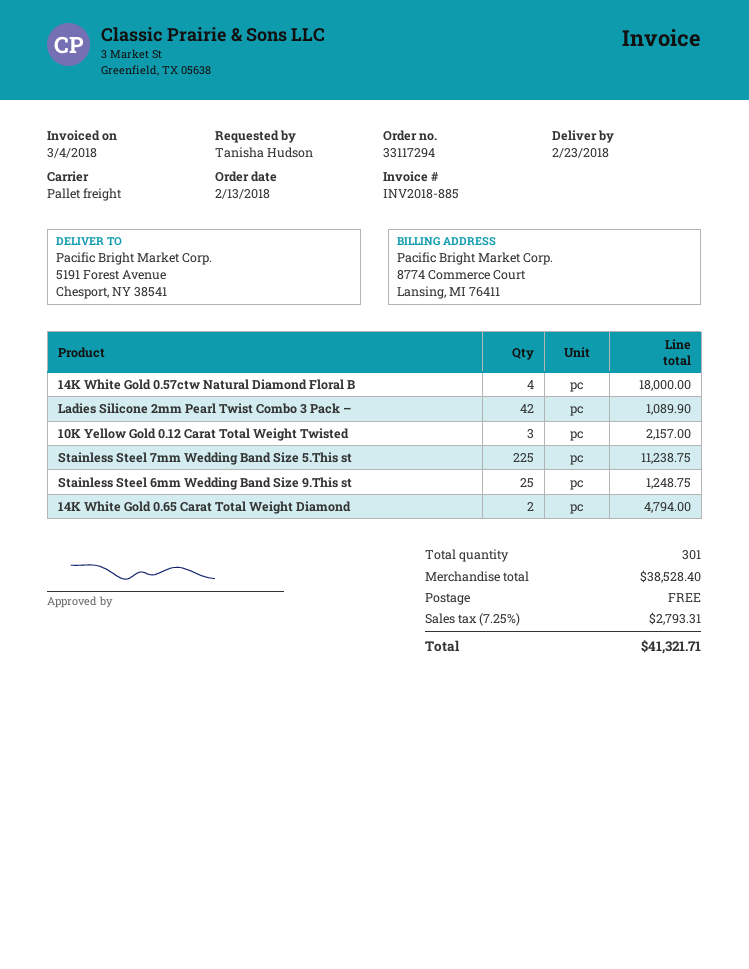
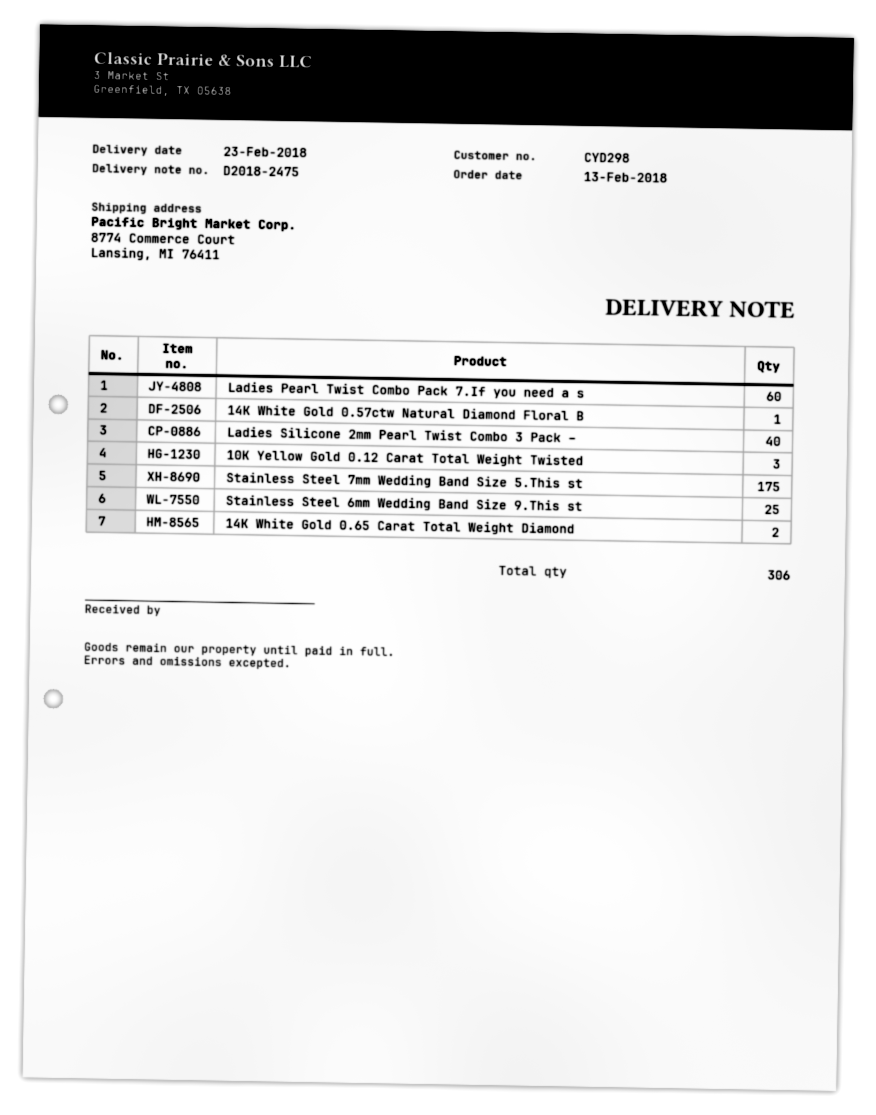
ship to: 5191 Forest Avenue, Chesport, NY 38541 -> 8774 Commerce Court, Lansing, MI 76411
14K White Gold 0.57ctw Natural Diamond Floral B: 4 -> 1
Ladies Silicone 2mm Pearl Twist Combo 3 Pack –: 42 -> 40
Stainless Steel 7mm Wedding Band Size 5.This st: 225 -> 175
Ladies Pearl Twist Combo Pack 7.If you need a s: none -> 60
total quantity: 301 -> 306

